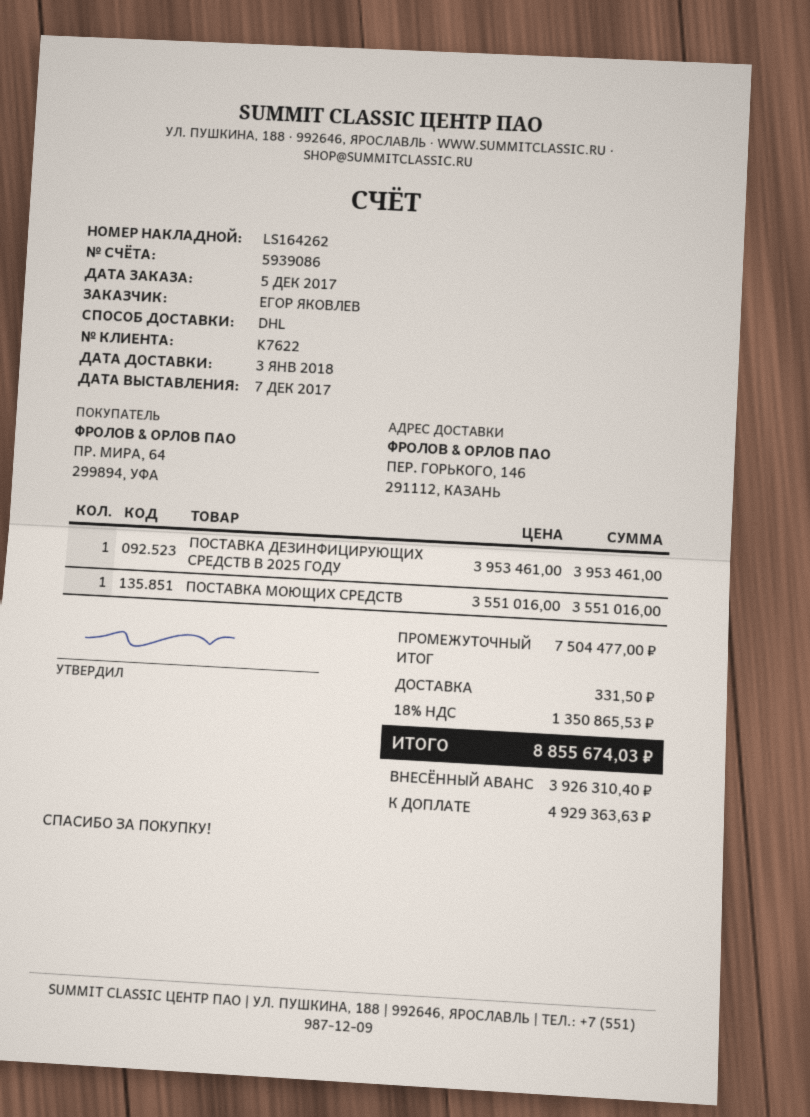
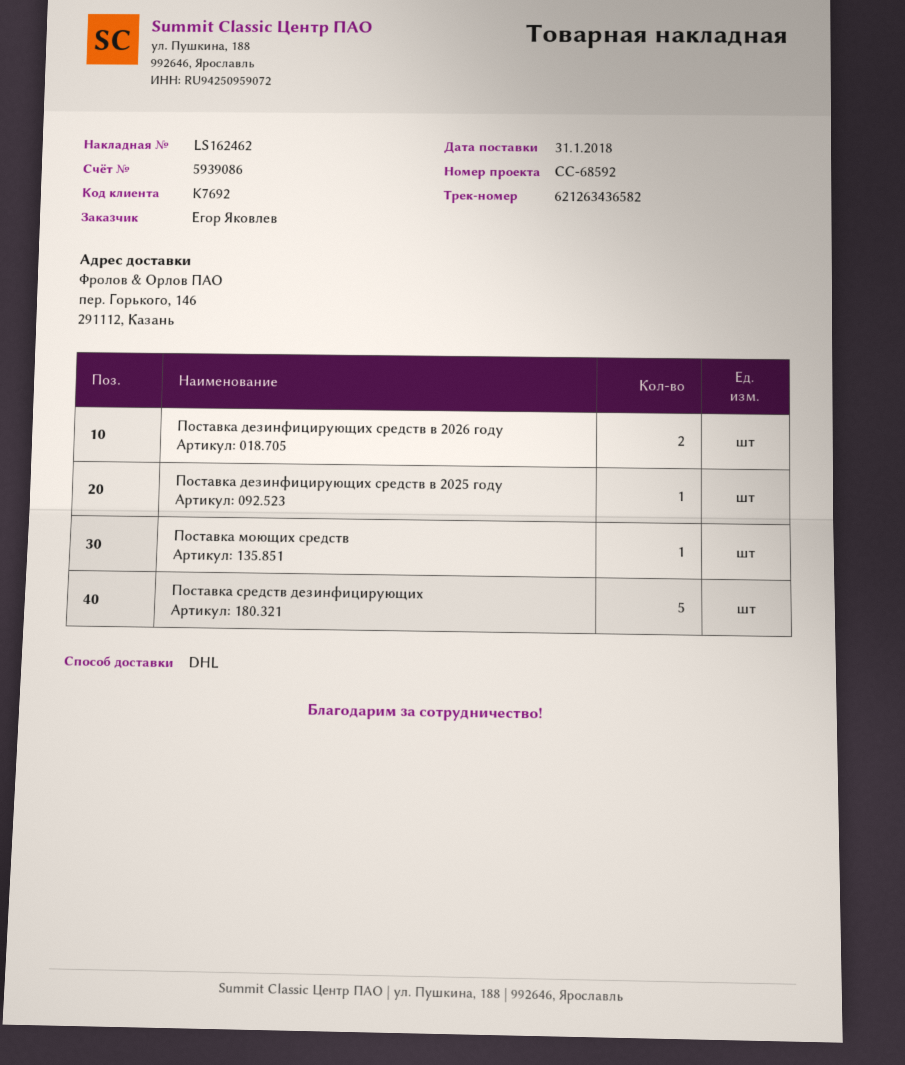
delivery note number: LS164262 -> LS162462
delivery date: 2018-01-03 -> 2018-01-31
customer number: K7622 -> K7692
Поставка дезинфицирующих средств в 2026 году: none -> 2
Поставка средств дезинфицирующих: none -> 5

